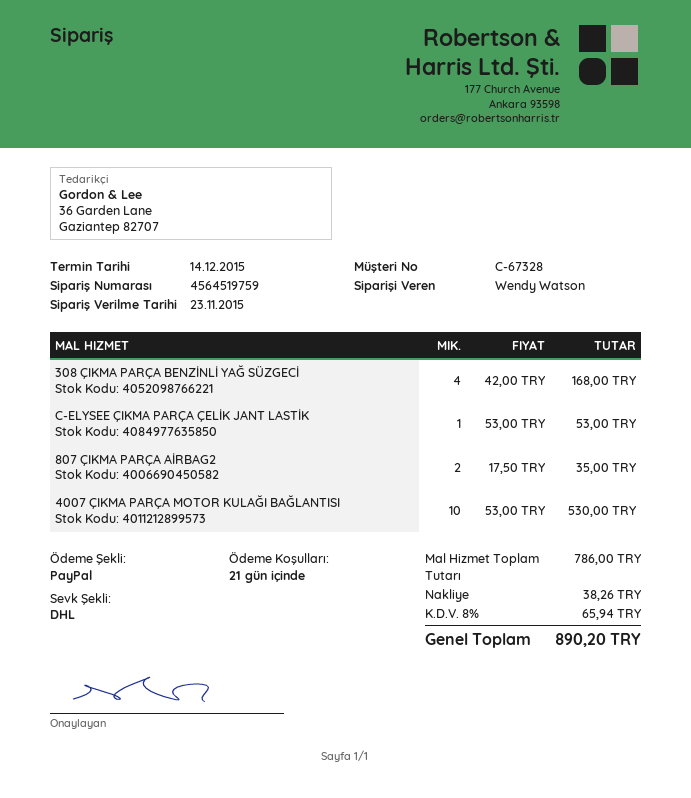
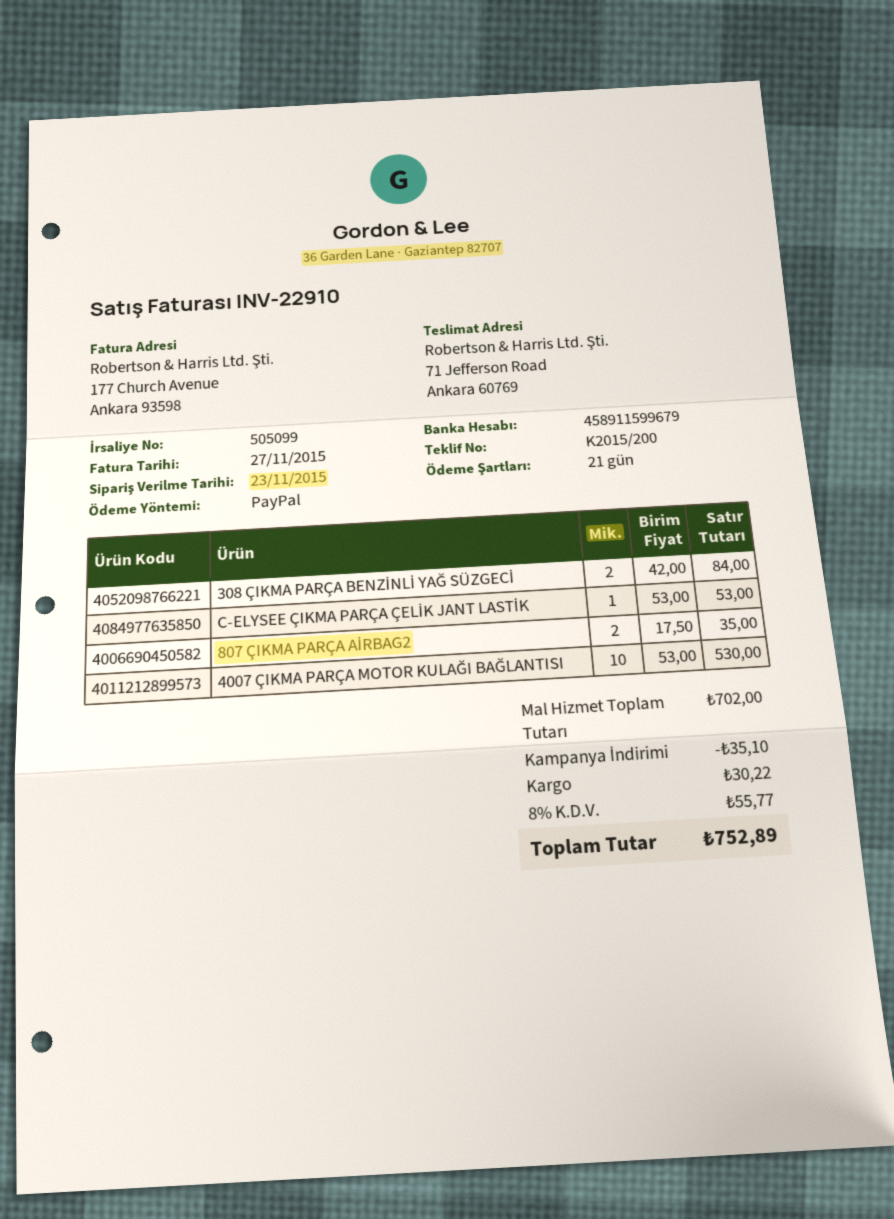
308 ÇIKMA PARÇA BENZİNLİ YAĞ SÜZGECİ: 4 x 42.00 = 168.00 -> 2 x 42.00 = 84.00
subtotal: 786.00 -> 702.00
discount: none -> 35.10
shipping: 38.26 -> 30.22
tax: 8% = 65.94 -> 8% = 55.77
total: 890.20 -> 752.89

